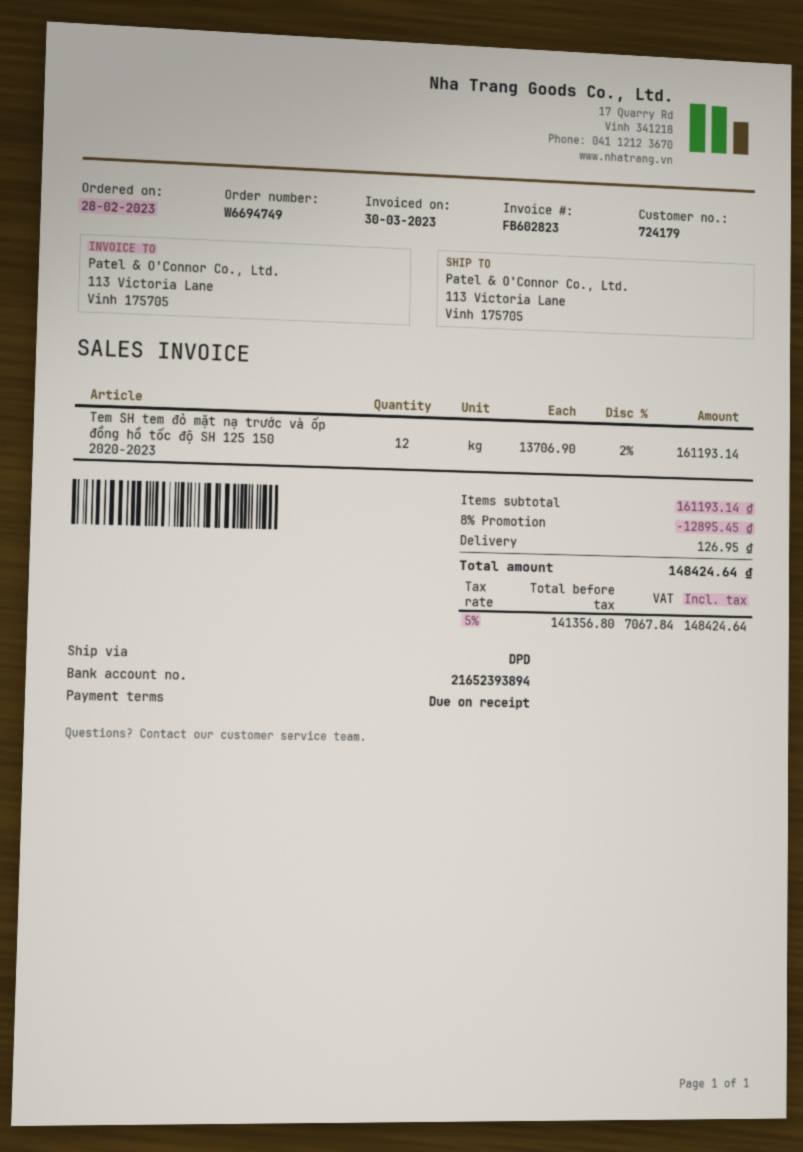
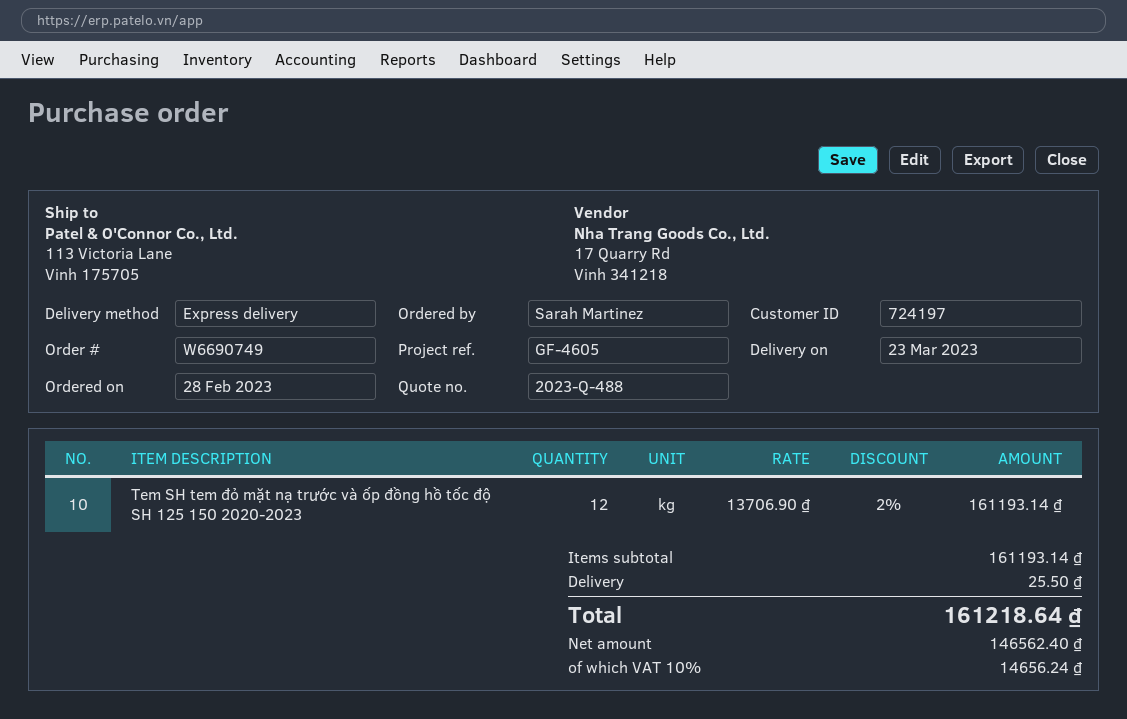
order number: W6694749 -> W6690749
customer number: 724179 -> 724197
shipping method: DPD -> express
discount: 8% = 12895.45 -> none
shipping: 126.95 -> 25.50
net: 141356.80 -> 146562.40
tax: 5% = 7067.84 -> 10% = 14656.24
total: 148424.64 -> 161218.64

